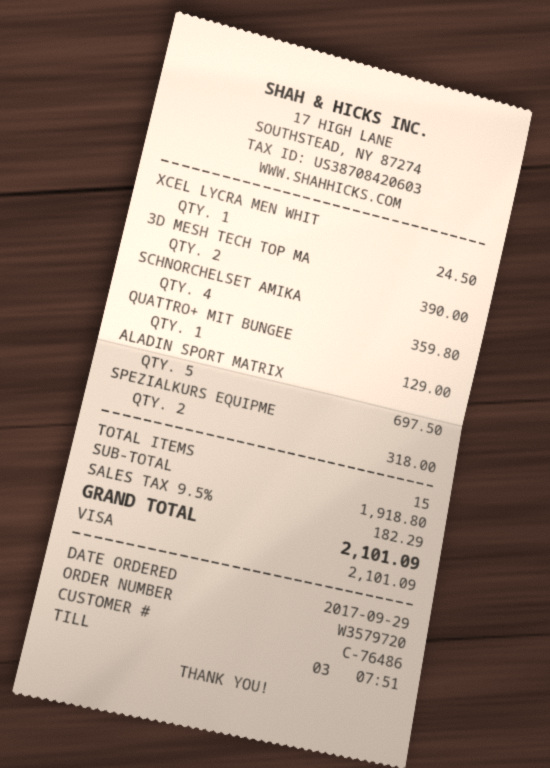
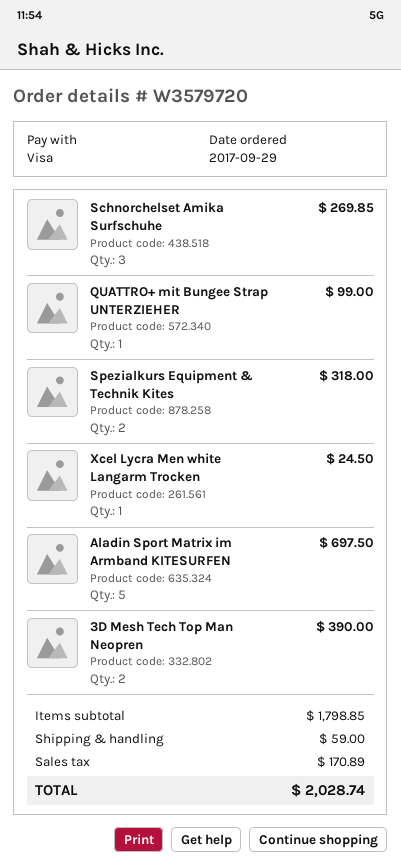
SCHNORCHELSET AMIKA: 4 for 359.80 -> 3 for 269.85
QUATTRO+ MIT BUNGEE: 1 for 129.00 -> 1 for 99.00
subtotal: 1918.80 -> 1798.85
shipping: none -> 59.00
tax: 182.29 -> 170.89
total: 2101.09 -> 2028.74

